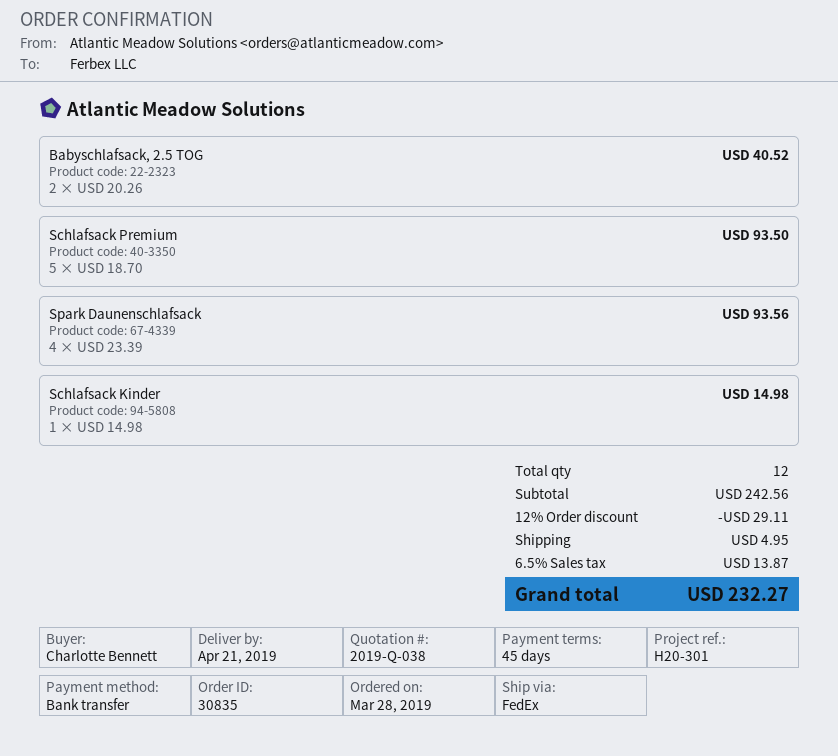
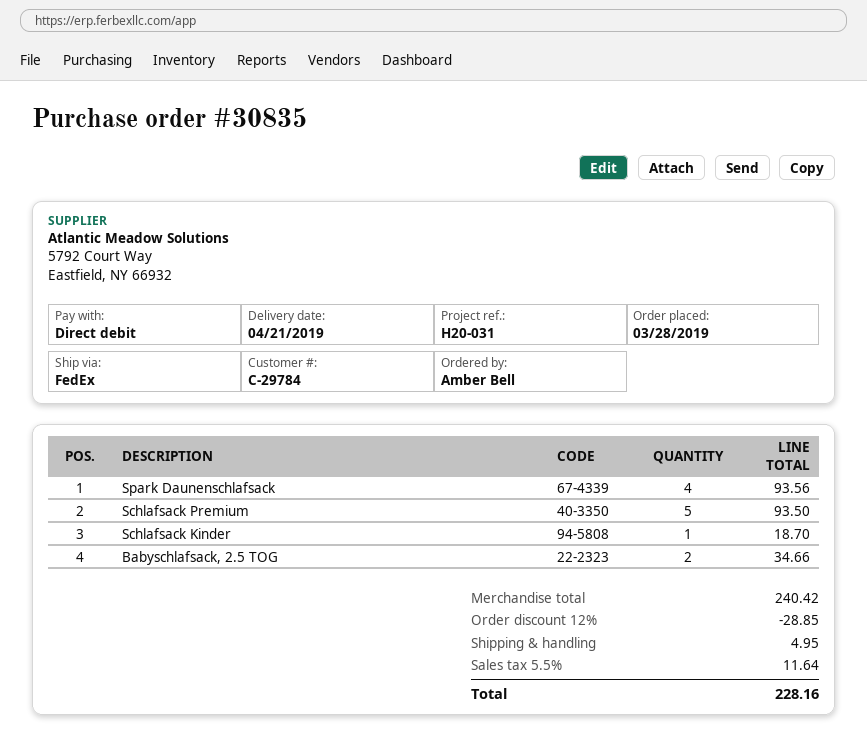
reference: H20-301 -> H20-031
ordered by: Charlotte Bennett -> Amber Bell
payment method: bank transfer -> direct debit
Babyschlafsack, 2.5 TOG: 2 for 40.52 -> 2 for 34.66
Schlafsack Kinder: 1 for 14.98 -> 1 for 18.70
subtotal: 242.56 -> 240.42
discount: 12% = 29.11 -> 12% = 28.85
tax: 6.5% = 13.87 -> 5.5% = 11.64
total: 232.27 -> 228.16

